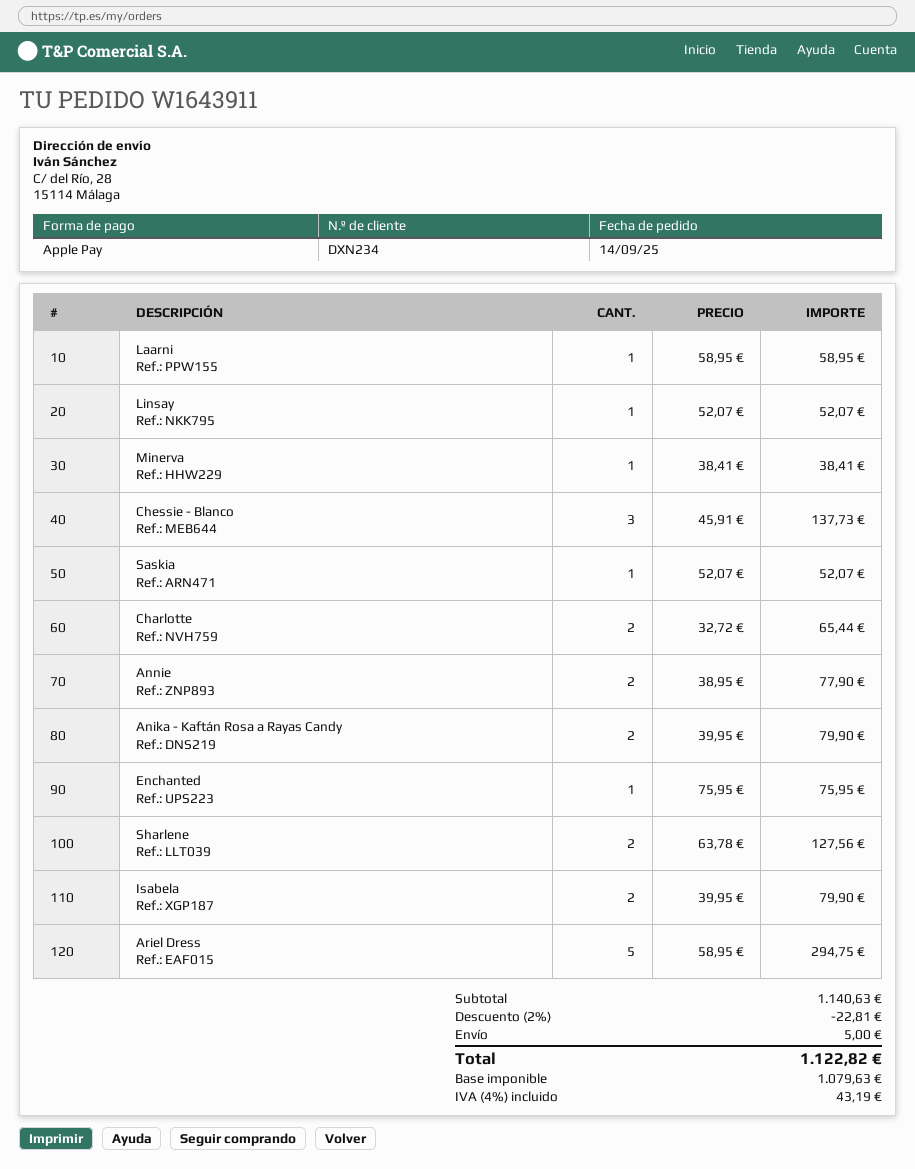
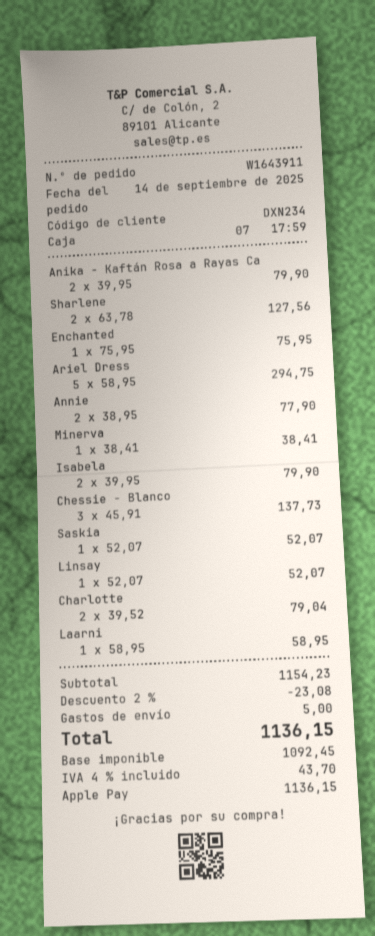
Charlotte: 2 x 32.72 = 65.44 -> 2 x 39.52 = 79.04
subtotal: 1140.63 -> 1154.23
discount: 2% = 22.81 -> 2% = 23.08
net: 1079.63 -> 1092.45
tax: 4% = 43.19 -> 4% = 43.70
total: 1122.82 -> 1136.15

